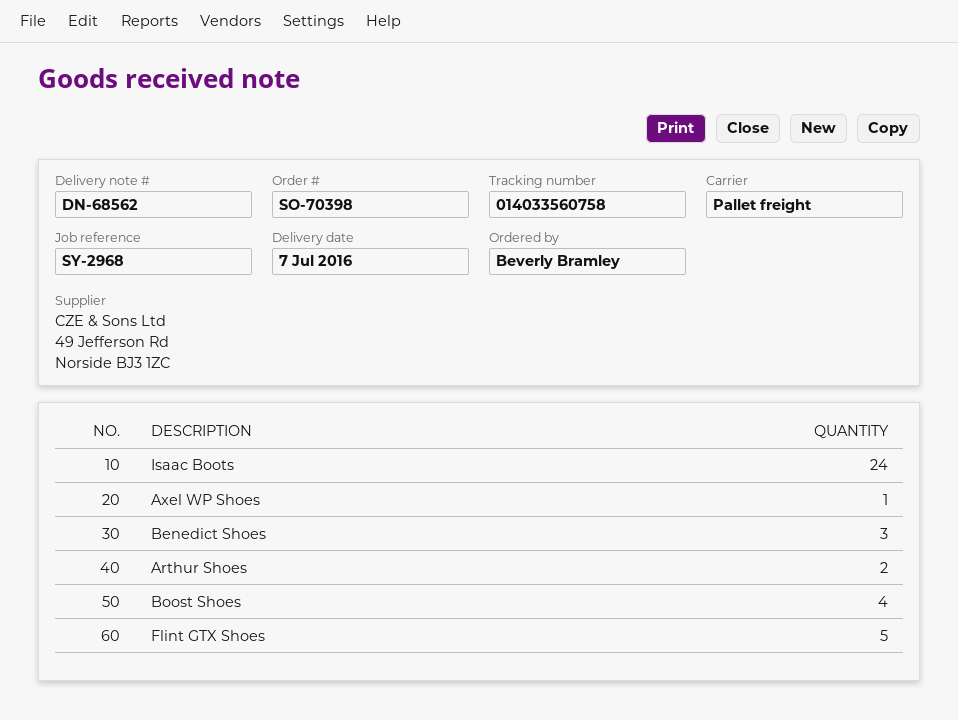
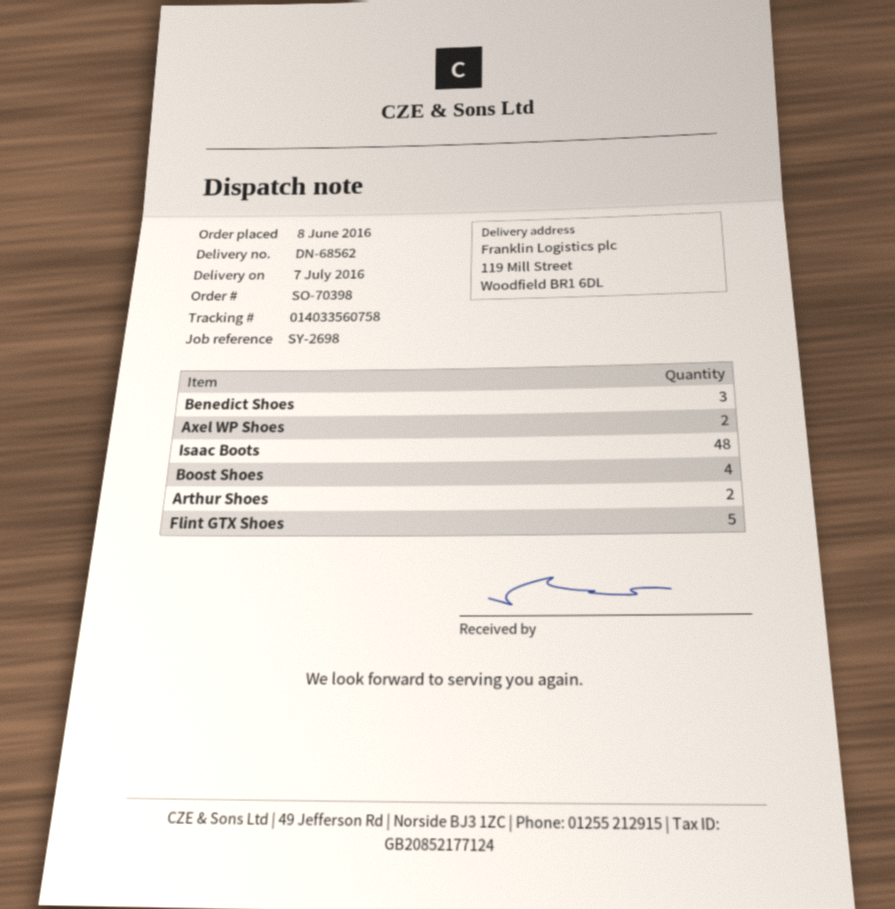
reference: SY-2968 -> SY-2698
Isaac Boots: 24 -> 48
Axel WP Shoes: 1 -> 2

